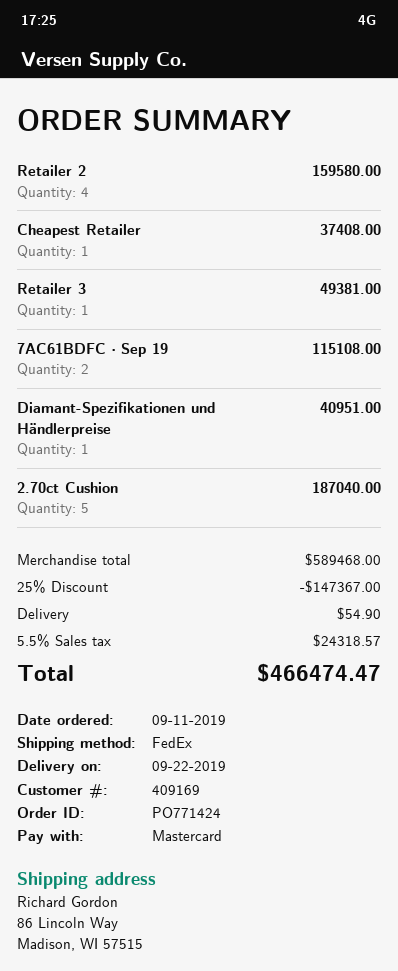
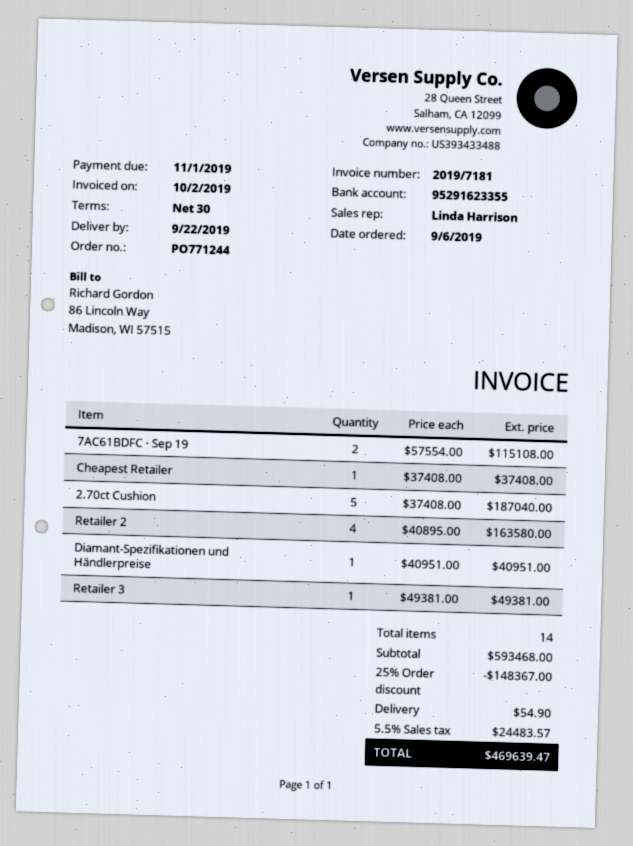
order number: PO771424 -> PO771244
order date: 2019-09-11 -> 2019-09-06
Retailer 2: 4 for 159580.00 -> 4 for 163580.00
subtotal: 589468.00 -> 593468.00
discount: 25% = 147367.00 -> 25% = 148367.00
tax: 5.5% = 24318.57 -> 5.5% = 24483.57
total: 466474.47 -> 469639.47

